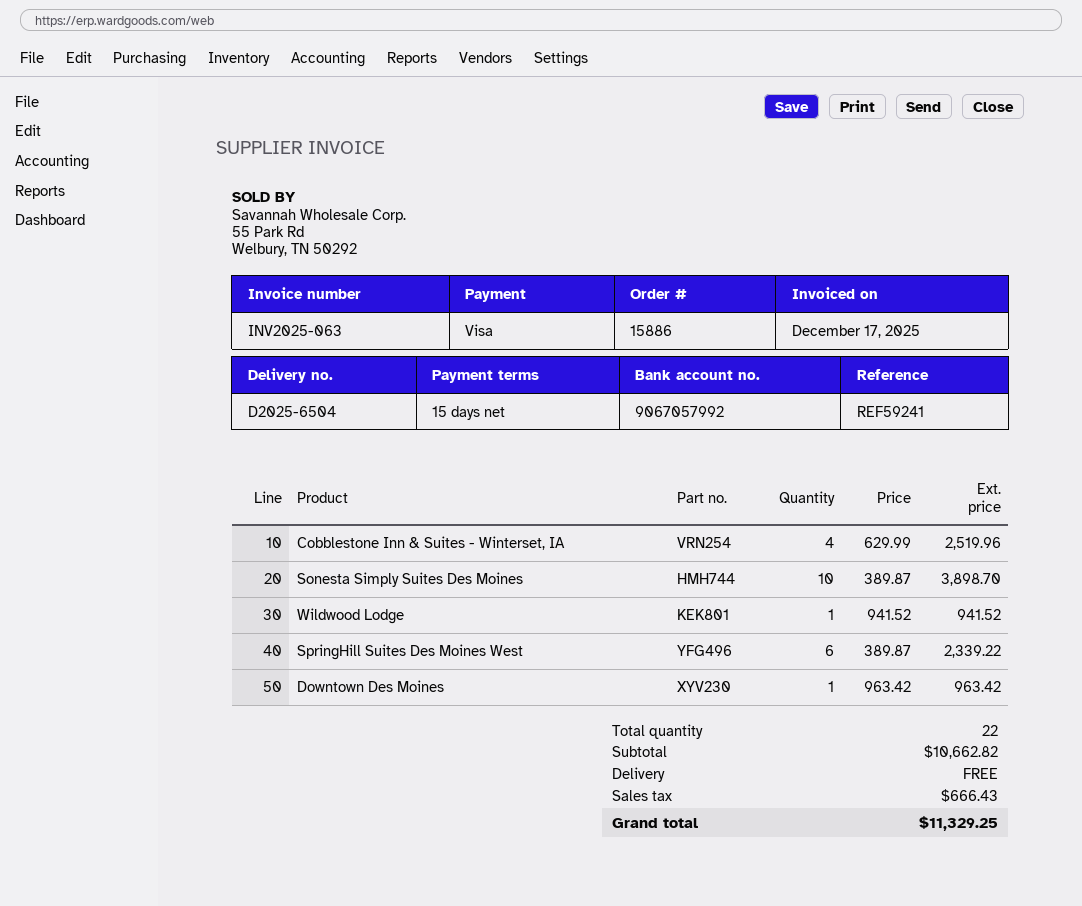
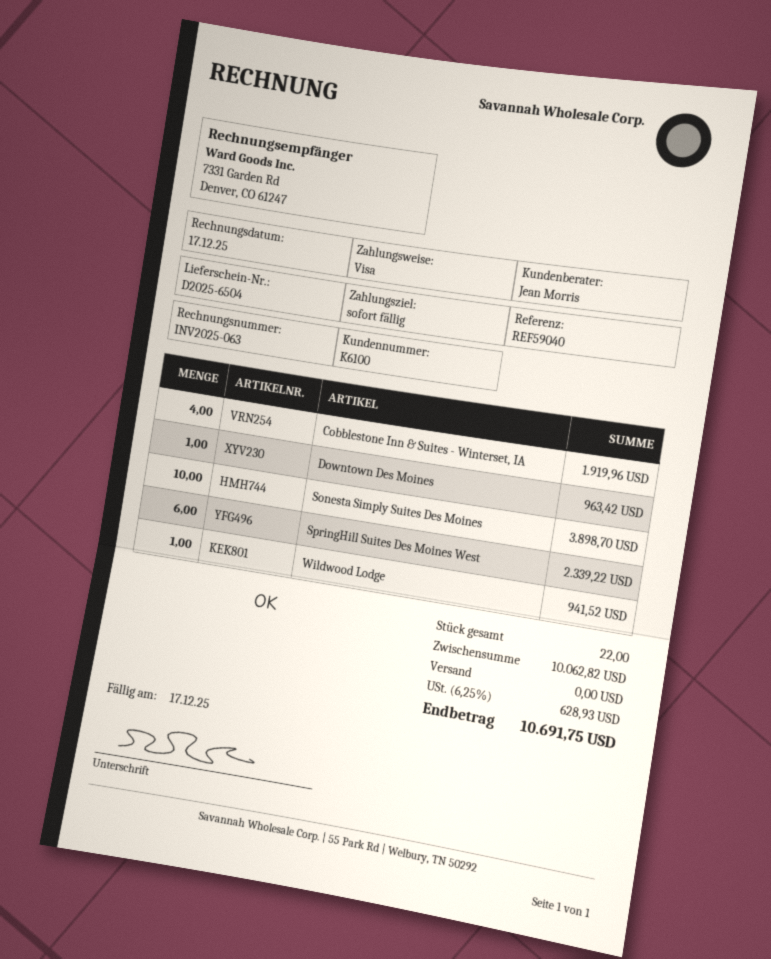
payment terms: 15 days -> on receipt
reference: REF59241 -> REF59040
Cobblestone Inn & Suites - Winterset, IA: 4 for 2519.96 -> 4 for 1919.96
subtotal: 10662.82 -> 10062.82
tax: 666.43 -> 628.93
total: 11329.25 -> 10691.75

